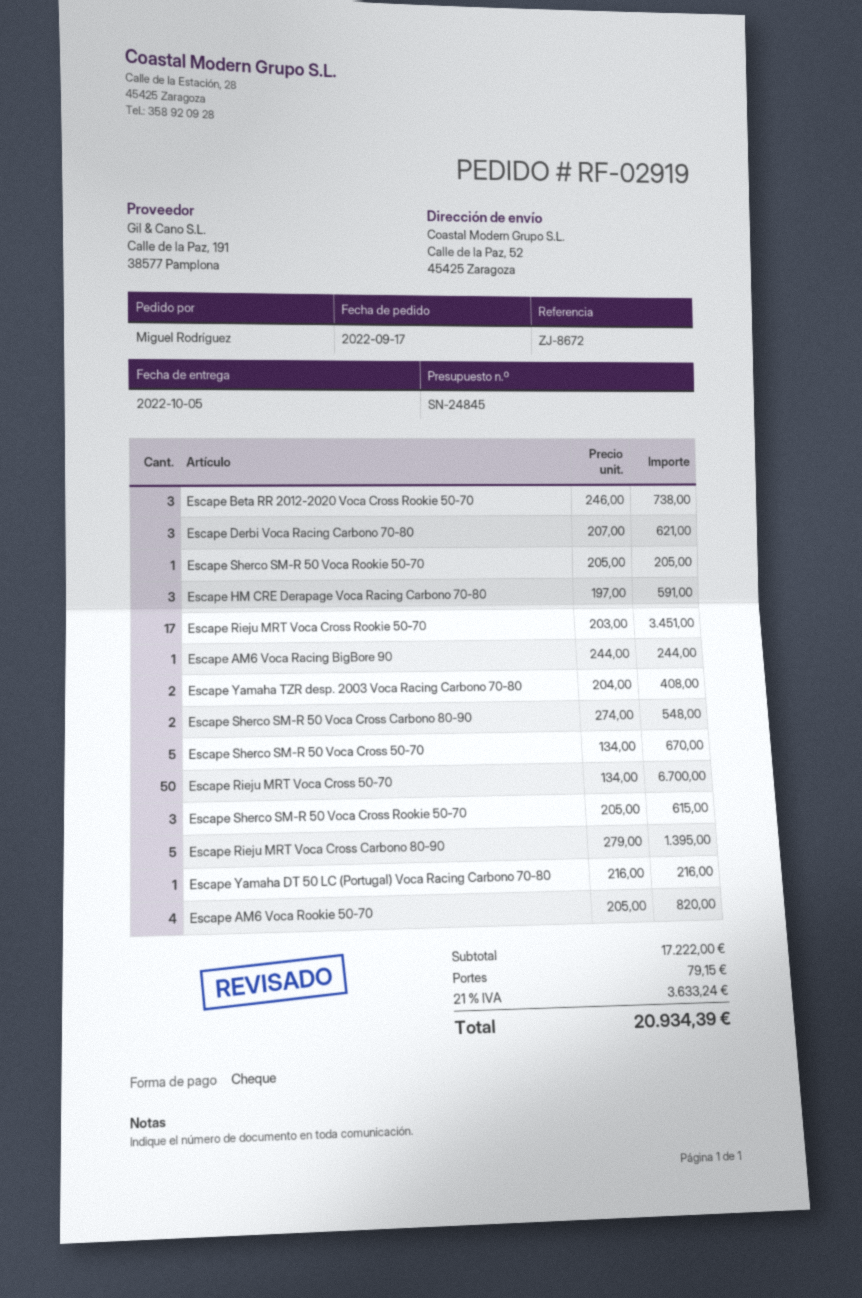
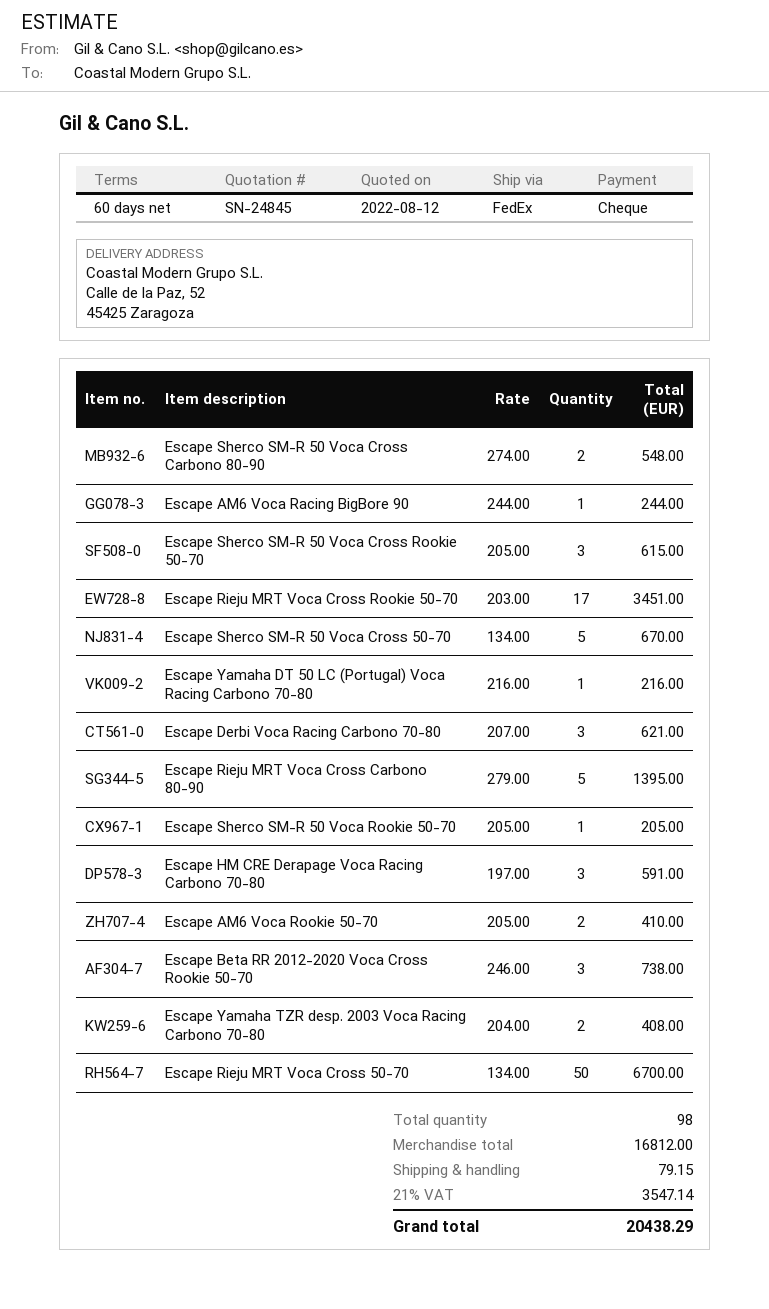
Escape AM6 Voca Rookie 50-70: 4 x 205.00 = 820.00 -> 2 x 205.00 = 410.00
subtotal: 17222.00 -> 16812.00
tax: 21% = 3633.24 -> 21% = 3547.14
total: 20934.39 -> 20438.29

